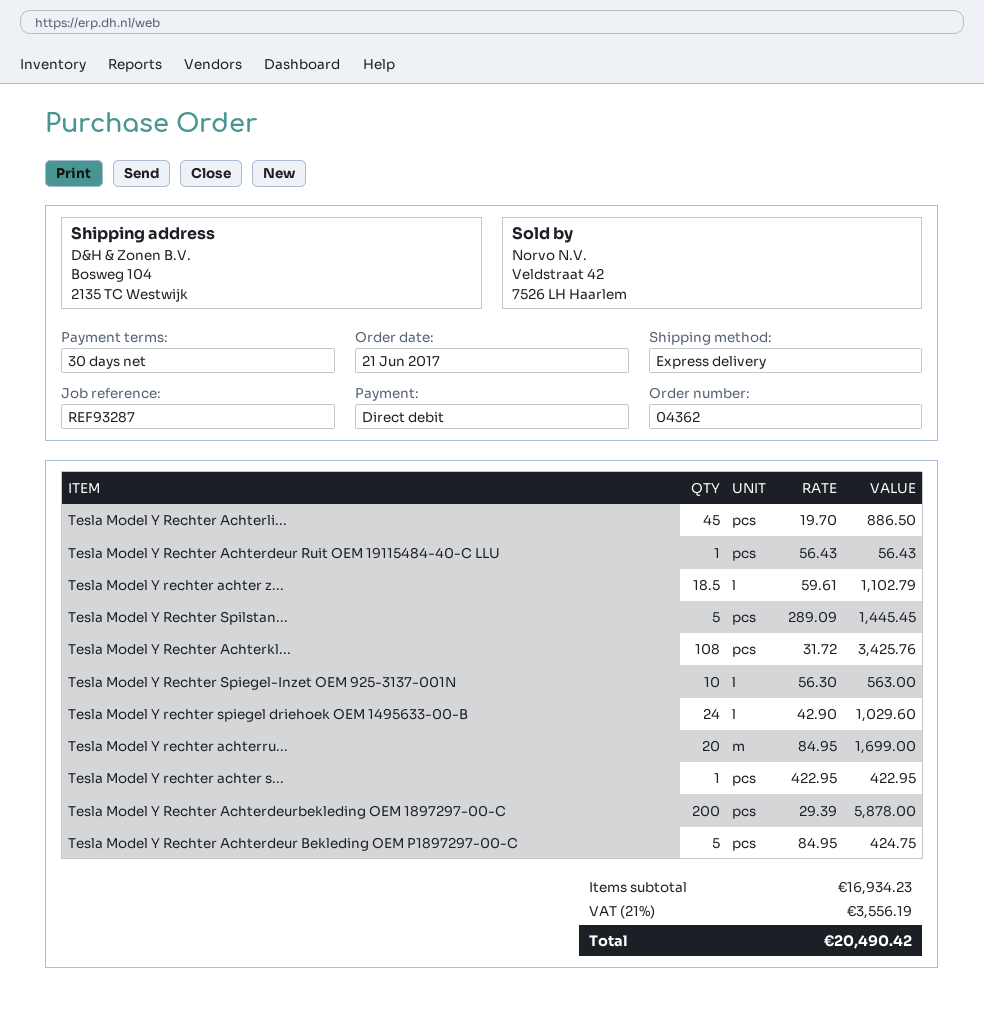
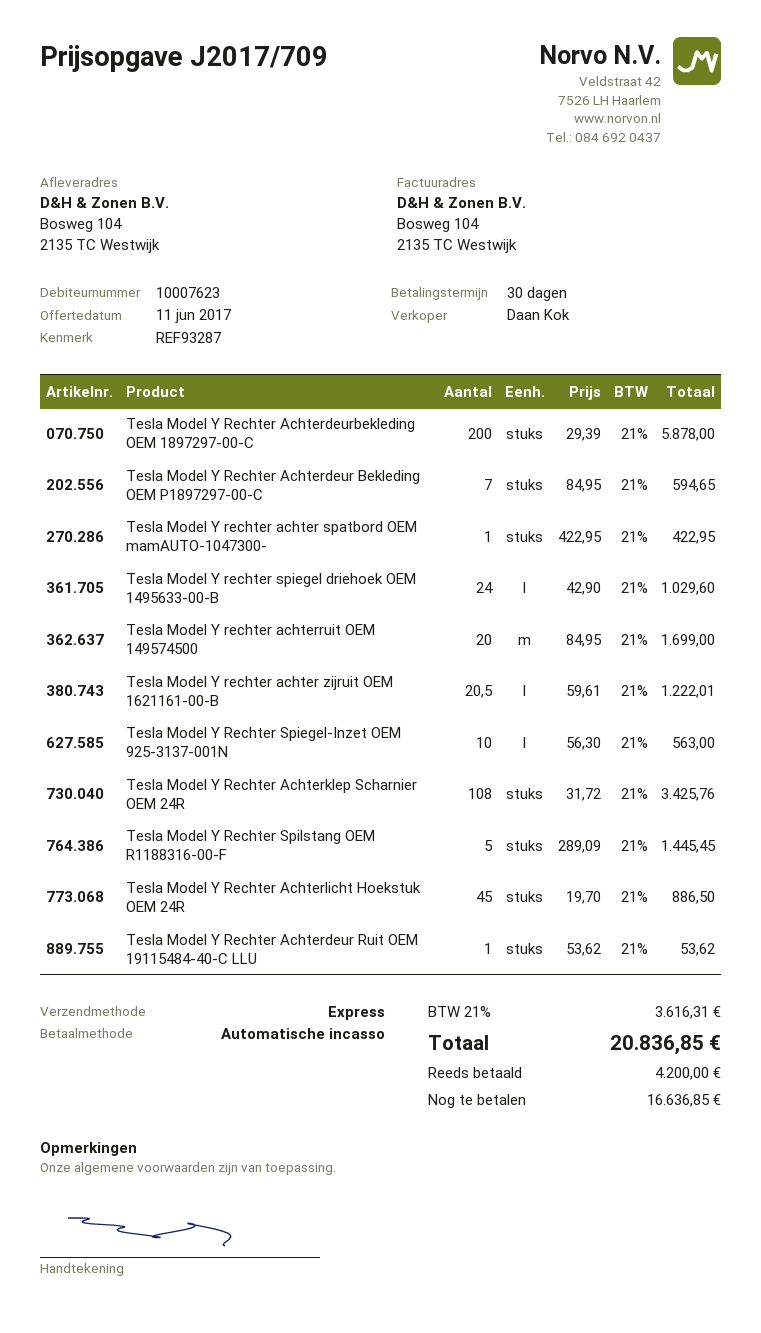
Tesla Model Y Rechter Achterdeur Ruit OEM 19115484-40-C LLU: 1 x 56.43 = 56.43 -> 1 x 53.62 = 53.62
Tesla Model Y rechter achter z...: 18.5 x 59.61 = 1102.79 -> 20.5 x 59.61 = 1222.01
Tesla Model Y Rechter Achterdeur Bekleding OEM P1897297-00-C: 5 x 84.95 = 424.75 -> 7 x 84.95 = 594.65
tax: 21% = 3556.19 -> 21% = 3616.31
total: 20490.42 -> 20836.85

